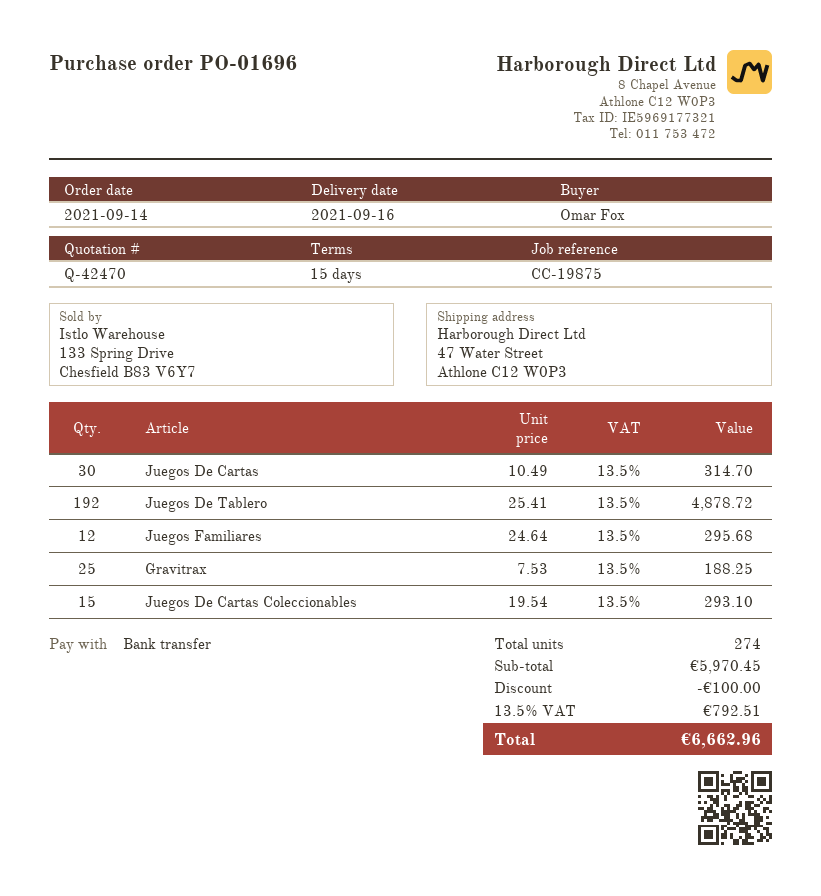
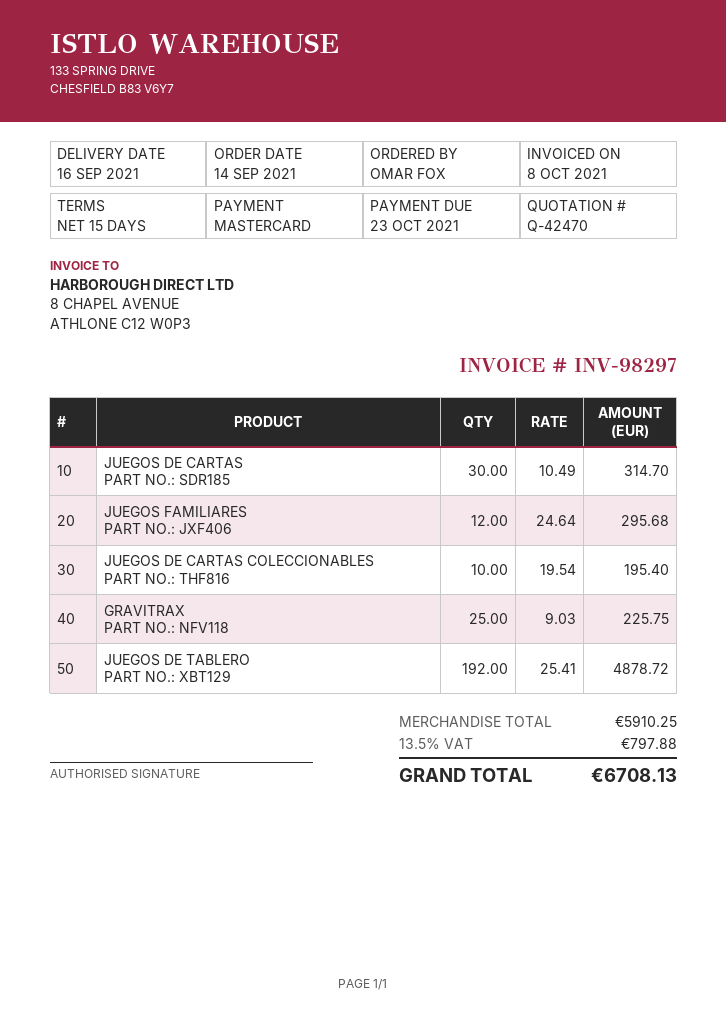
payment method: bank transfer -> Mastercard
Gravitrax: 25 x 7.53 = 188.25 -> 25 x 9.03 = 225.75
Juegos De Cartas Coleccionables: 15 x 19.54 = 293.10 -> 10 x 19.54 = 195.40
subtotal: 5970.45 -> 5910.25
discount: 100.00 -> none
tax: 13.5% = 792.51 -> 13.5% = 797.88
total: 6662.96 -> 6708.13

